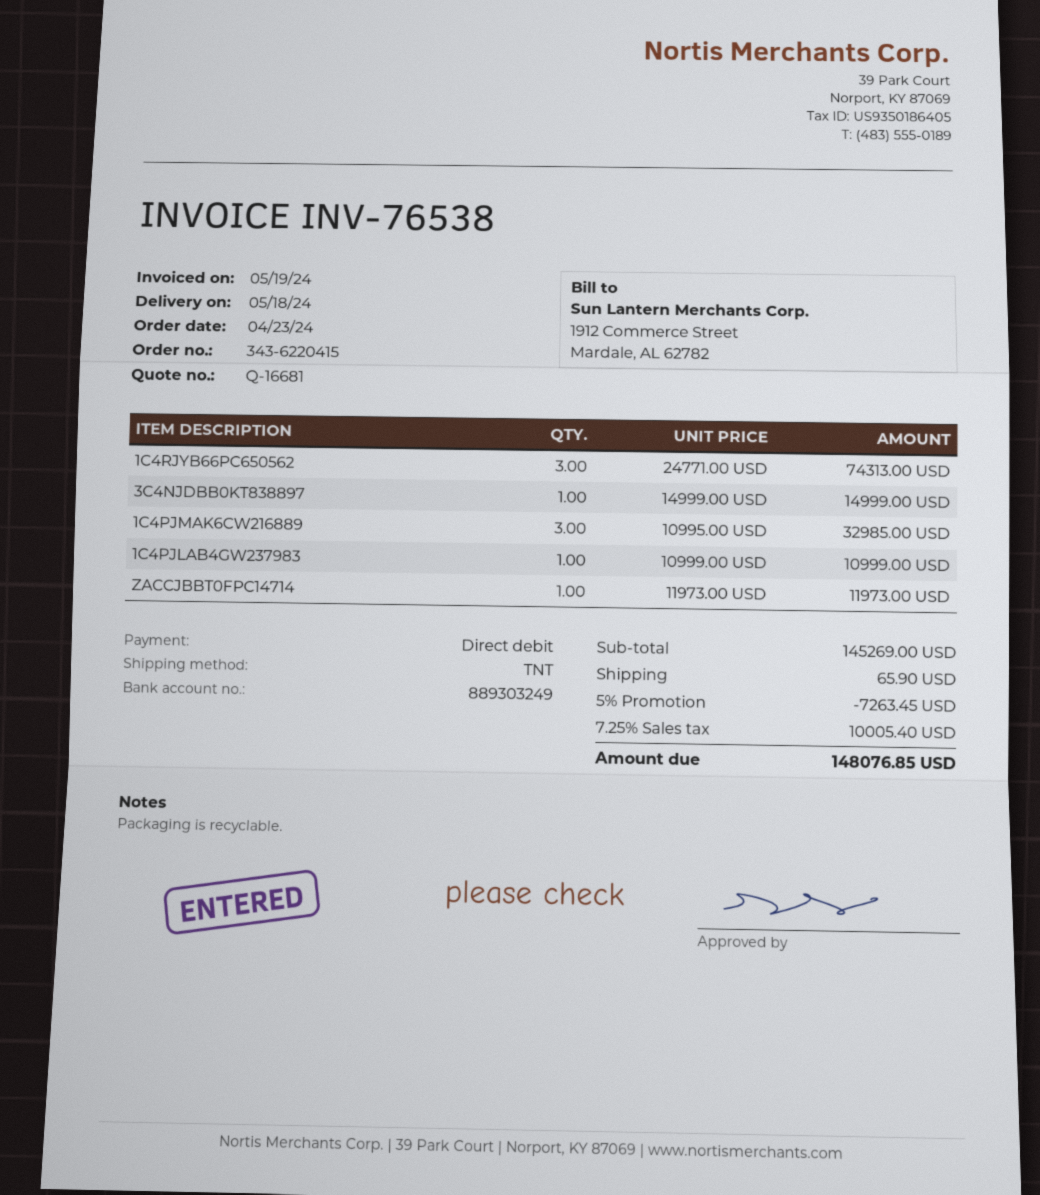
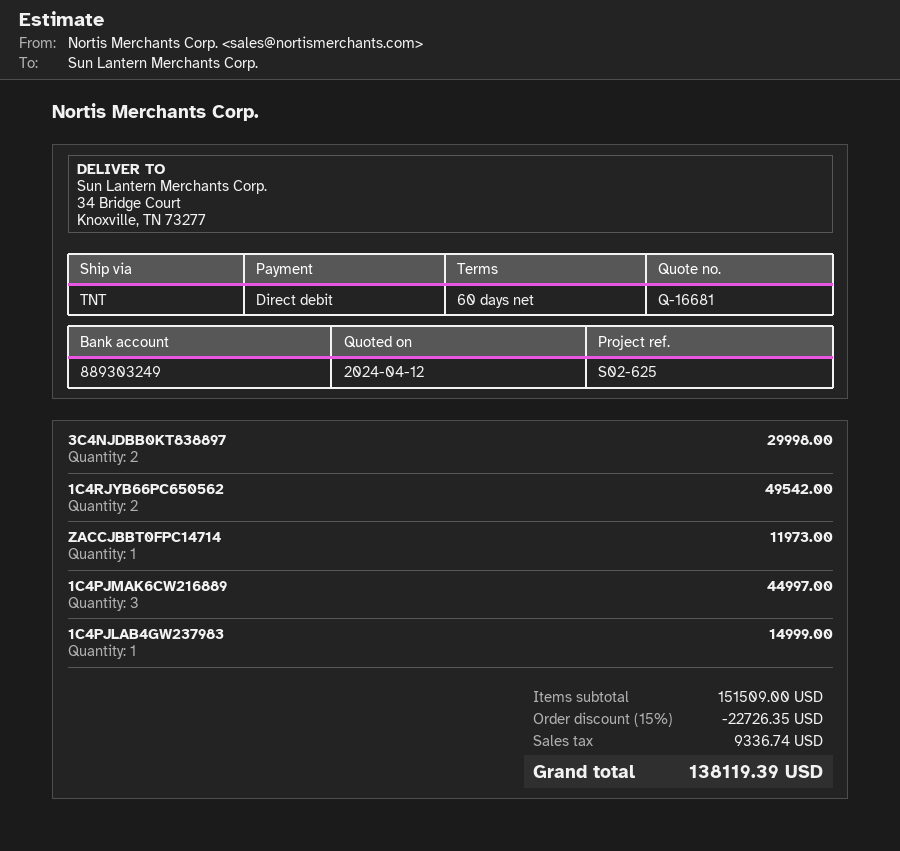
1C4RJYB66PC650562: 3 for 74313.00 -> 2 for 49542.00
3C4NJDBB0KT838897: 1 for 14999.00 -> 2 for 29998.00
1C4PJMAK6CW216889: 3 for 32985.00 -> 3 for 44997.00
1C4PJLAB4GW237983: 1 for 10999.00 -> 1 for 14999.00
subtotal: 145269.00 -> 151509.00
discount: 5% = 7263.45 -> 15% = 22726.35
shipping: 65.90 -> none
tax: 10005.40 -> 9336.74
total: 148076.85 -> 138119.39

